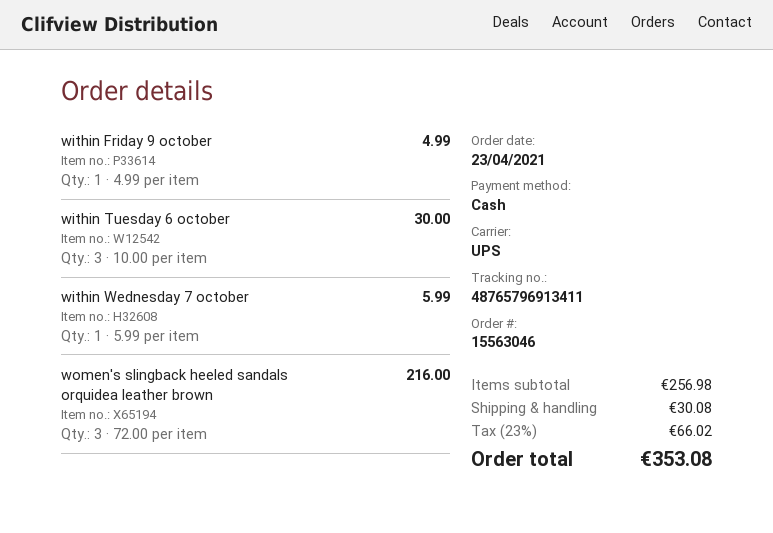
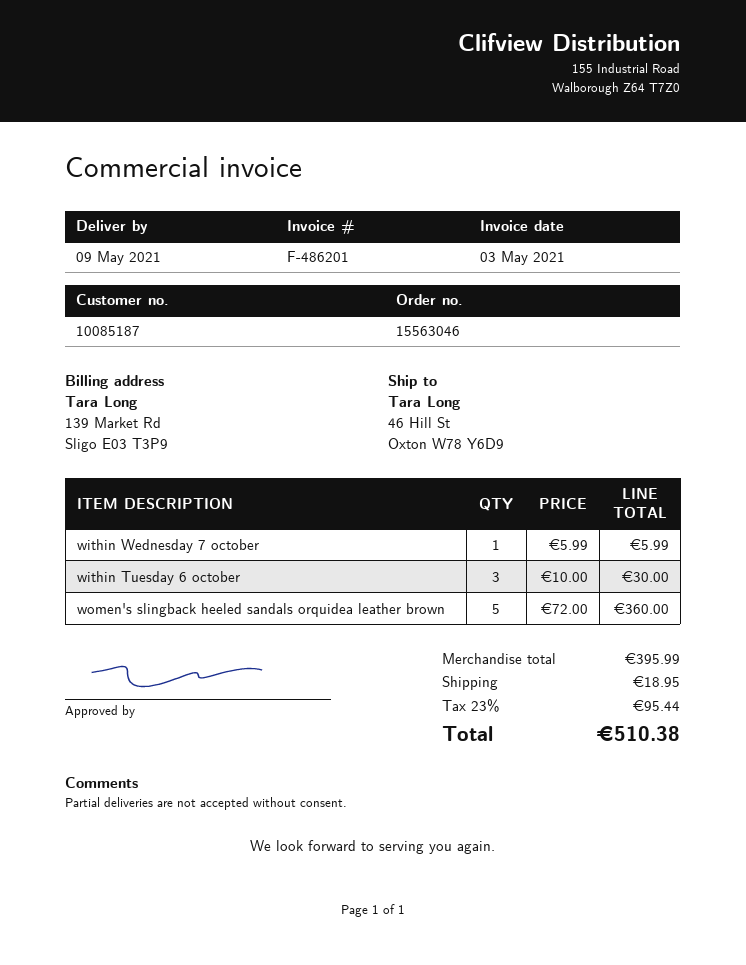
within Friday 9 october: 1 x 4.99 = 4.99 -> none
women's slingback heeled sandals orquidea leather brown: 3 x 72.00 = 216.00 -> 5 x 72.00 = 360.00
subtotal: 256.98 -> 395.99
shipping: 30.08 -> 18.95
tax: 23% = 66.02 -> 23% = 95.44
total: 353.08 -> 510.38

